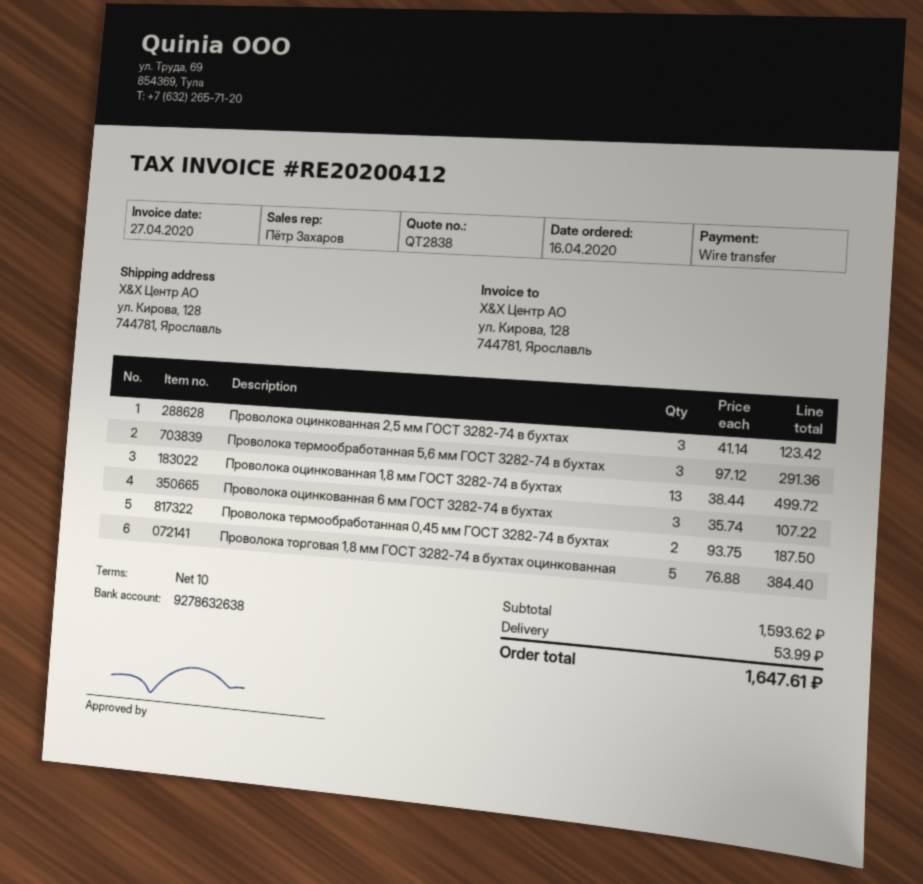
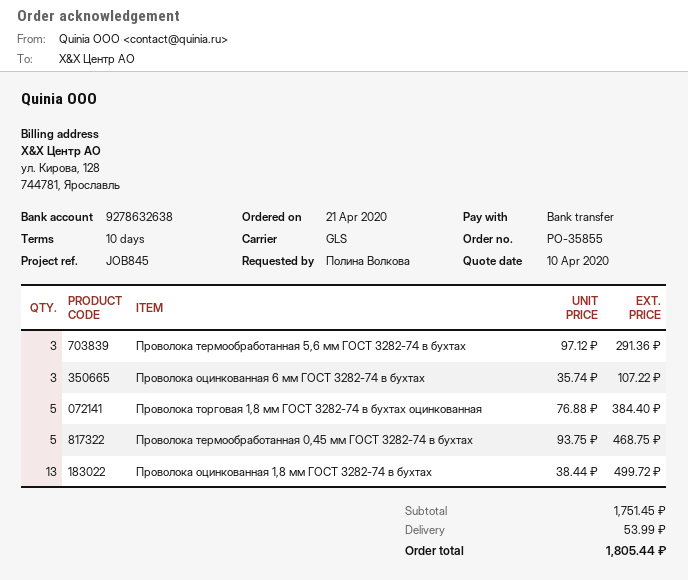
order date: 2020-04-16 -> 2020-04-21
Проволока оцинкованная 2,5 мм ГОСТ 3282-74 в бухтах: 3 x 41.14 = 123.42 -> none
Проволока термообработанная 0,45 мм ГОСТ 3282-74 в бухтах: 2 x 93.75 = 187.50 -> 5 x 93.75 = 468.75
subtotal: 1593.62 -> 1751.45
total: 1647.61 -> 1805.44

